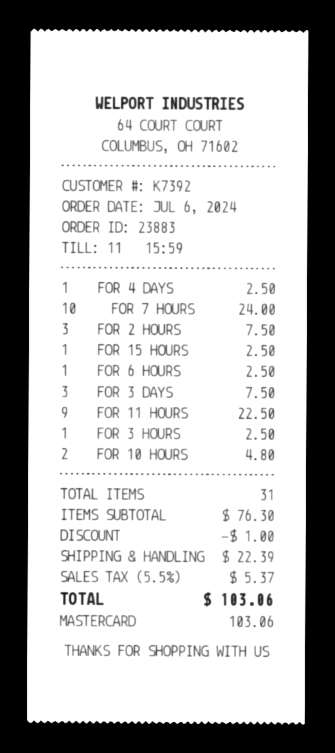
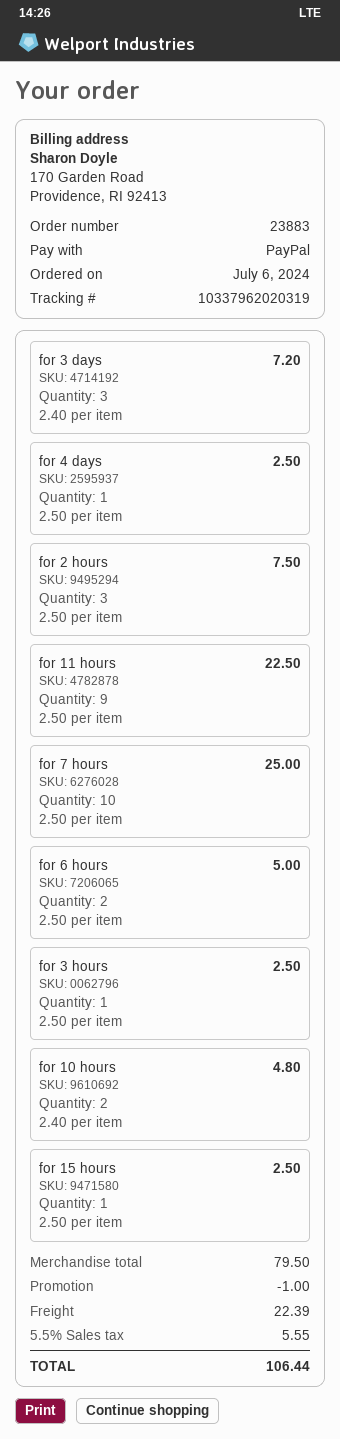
payment method: Mastercard -> PayPal
FOR 7 HOURS: 10 for 24.00 -> 10 for 25.00
FOR 6 HOURS: 1 for 2.50 -> 2 for 5.00
FOR 3 DAYS: 3 for 7.50 -> 3 for 7.20
subtotal: 76.30 -> 79.50
tax: 5.5% = 5.37 -> 5.5% = 5.55
total: 103.06 -> 106.44

